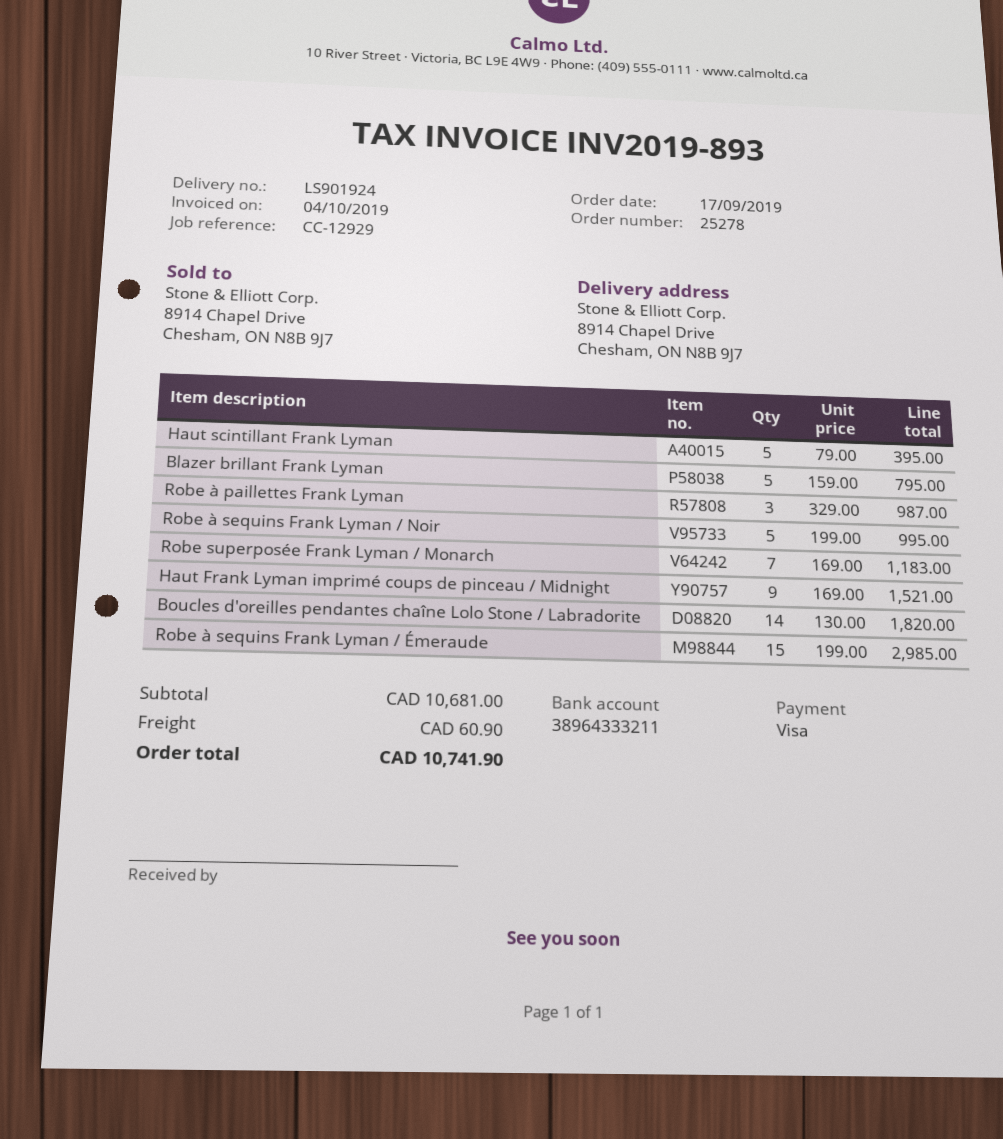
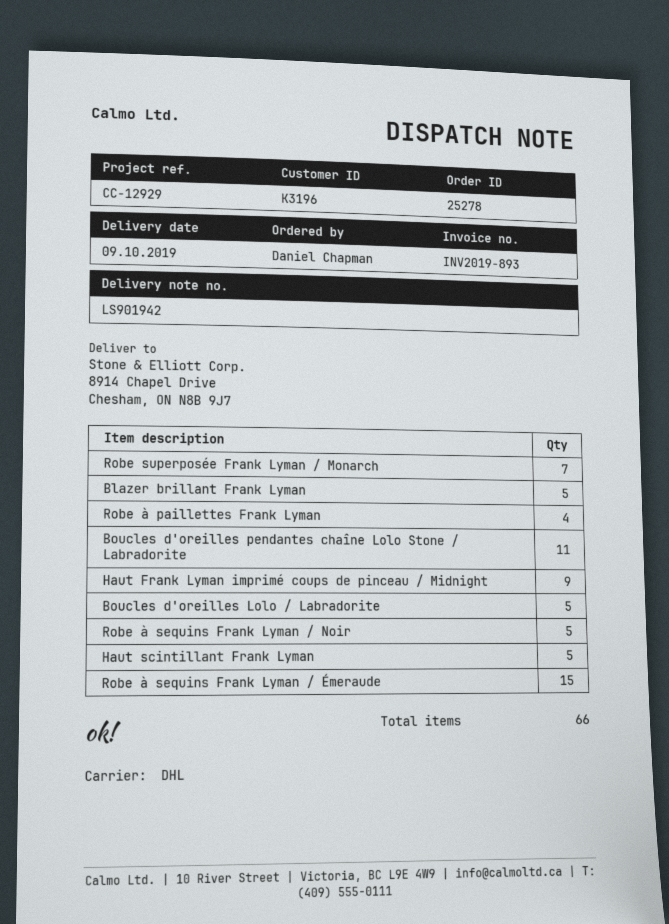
delivery note number: LS901924 -> LS901942
Robe à paillettes Frank Lyman: 3 -> 4
Boucles d'oreilles pendantes chaîne Lolo Stone / Labradorite: 14 -> 11
Boucles d'oreilles Lolo / Labradorite: none -> 5

